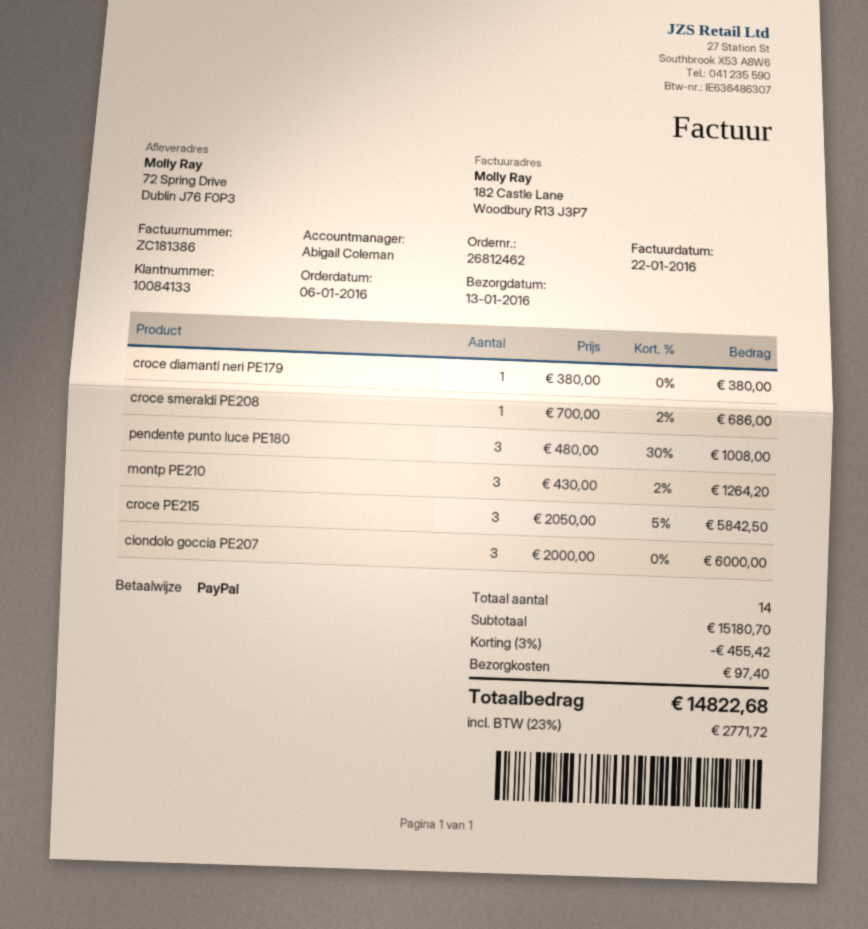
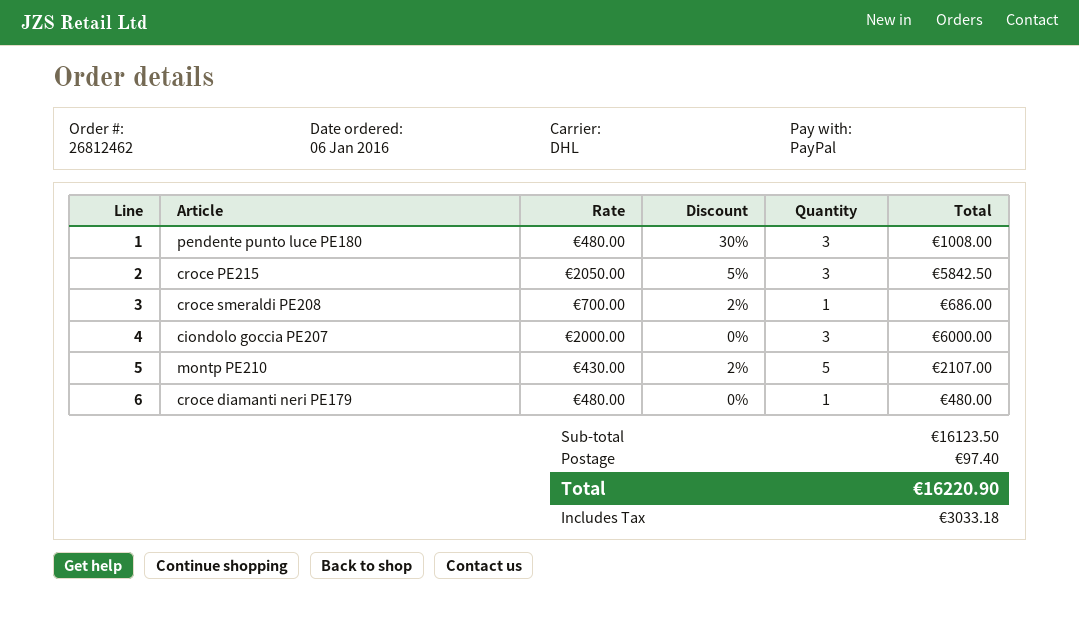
croce diamanti neri PE179: 1 x 380.00 = 380.00 -> 1 x 480.00 = 480.00
montp PE210: 3 x 430.00 - 2% = 1264.20 -> 5 x 430.00 - 2% = 2107.00
subtotal: 15180.70 -> 16123.50
discount: 3% = 455.42 -> none
tax: 2771.72 -> 3033.18
total: 14822.68 -> 16220.90

